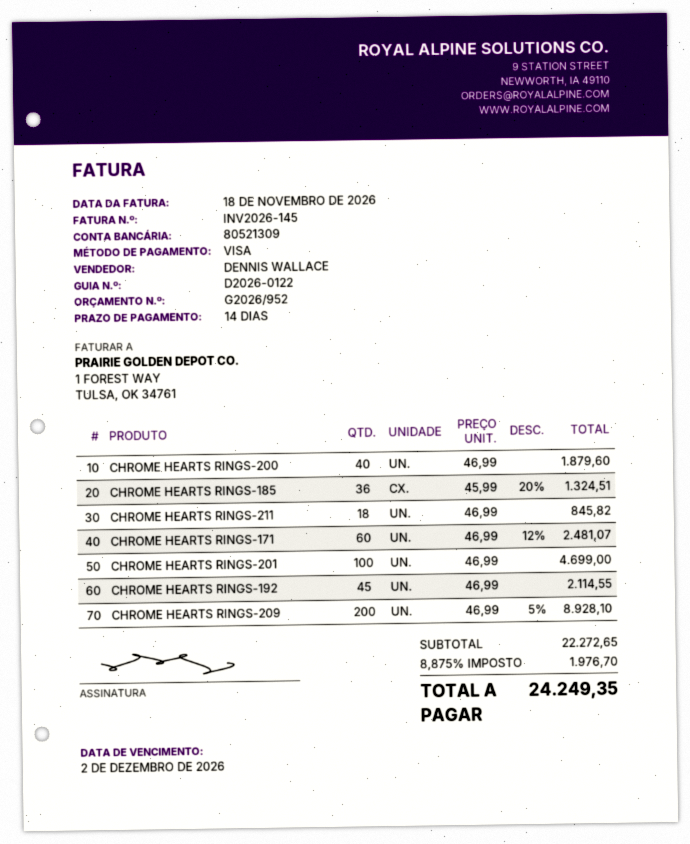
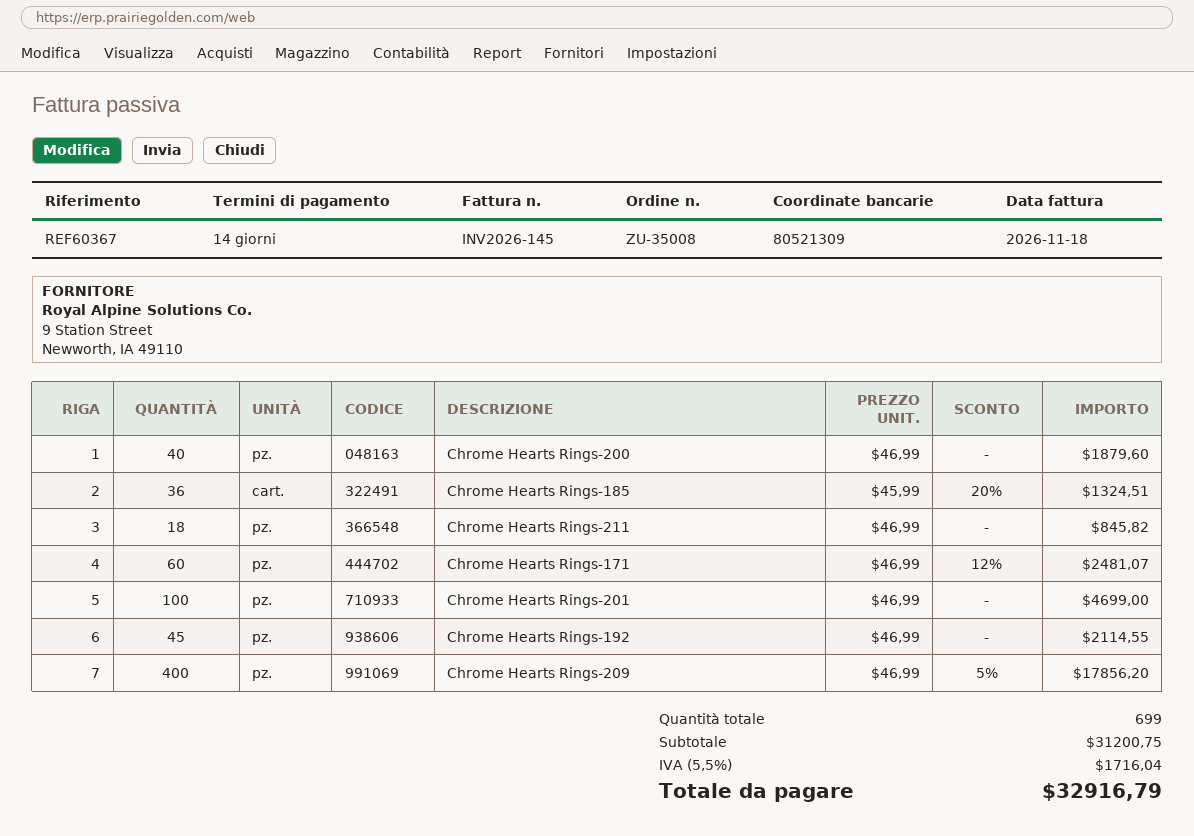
CHROME HEARTS RINGS-209: 200 x 46.99 - 5% = 8928.10 -> 400 x 46.99 - 5% = 17856.20
subtotal: 22272.65 -> 31200.75
tax: 8.875% = 1976.70 -> 5.5% = 1716.04
total: 24249.35 -> 32916.79

